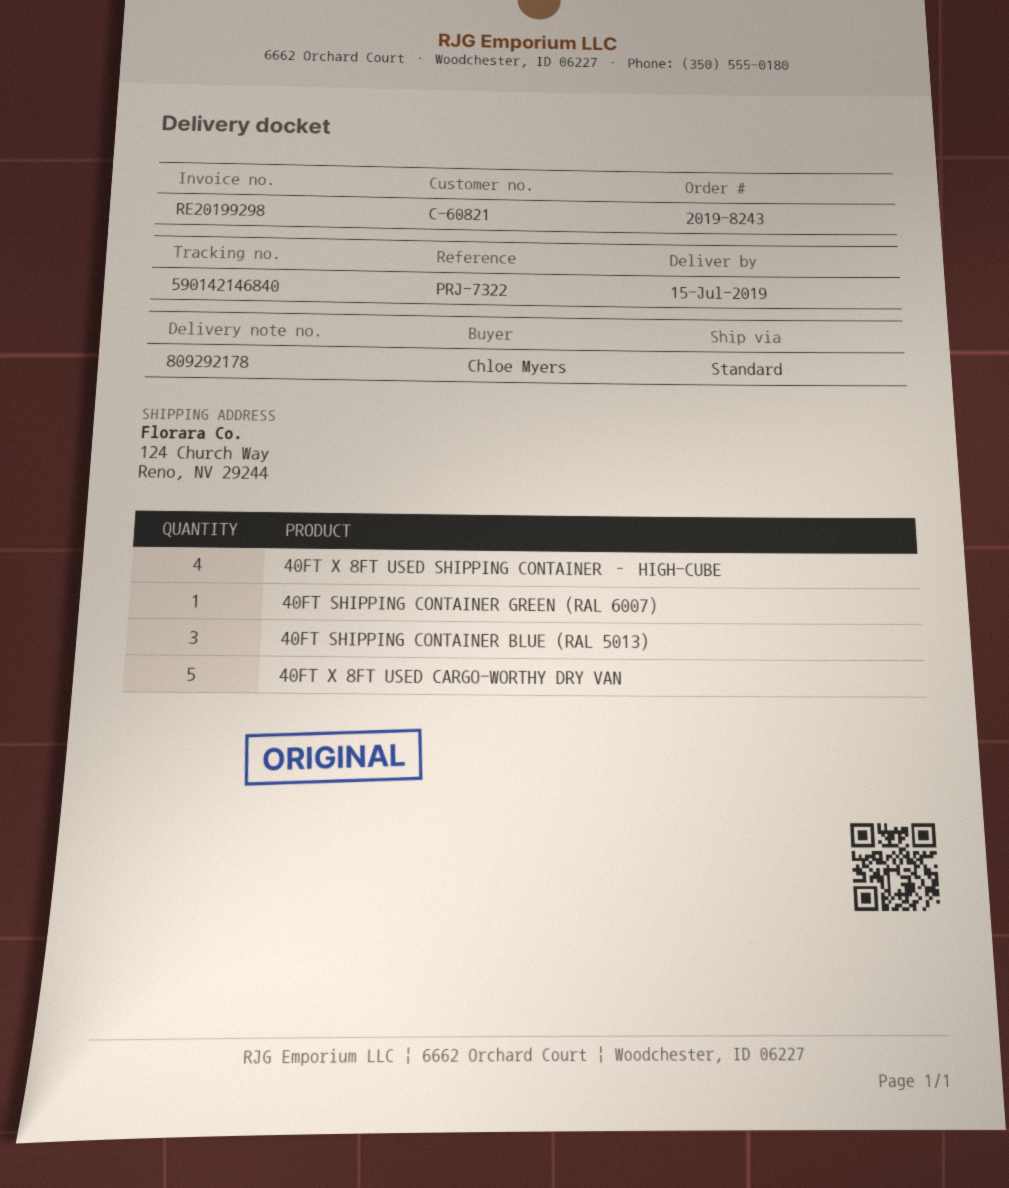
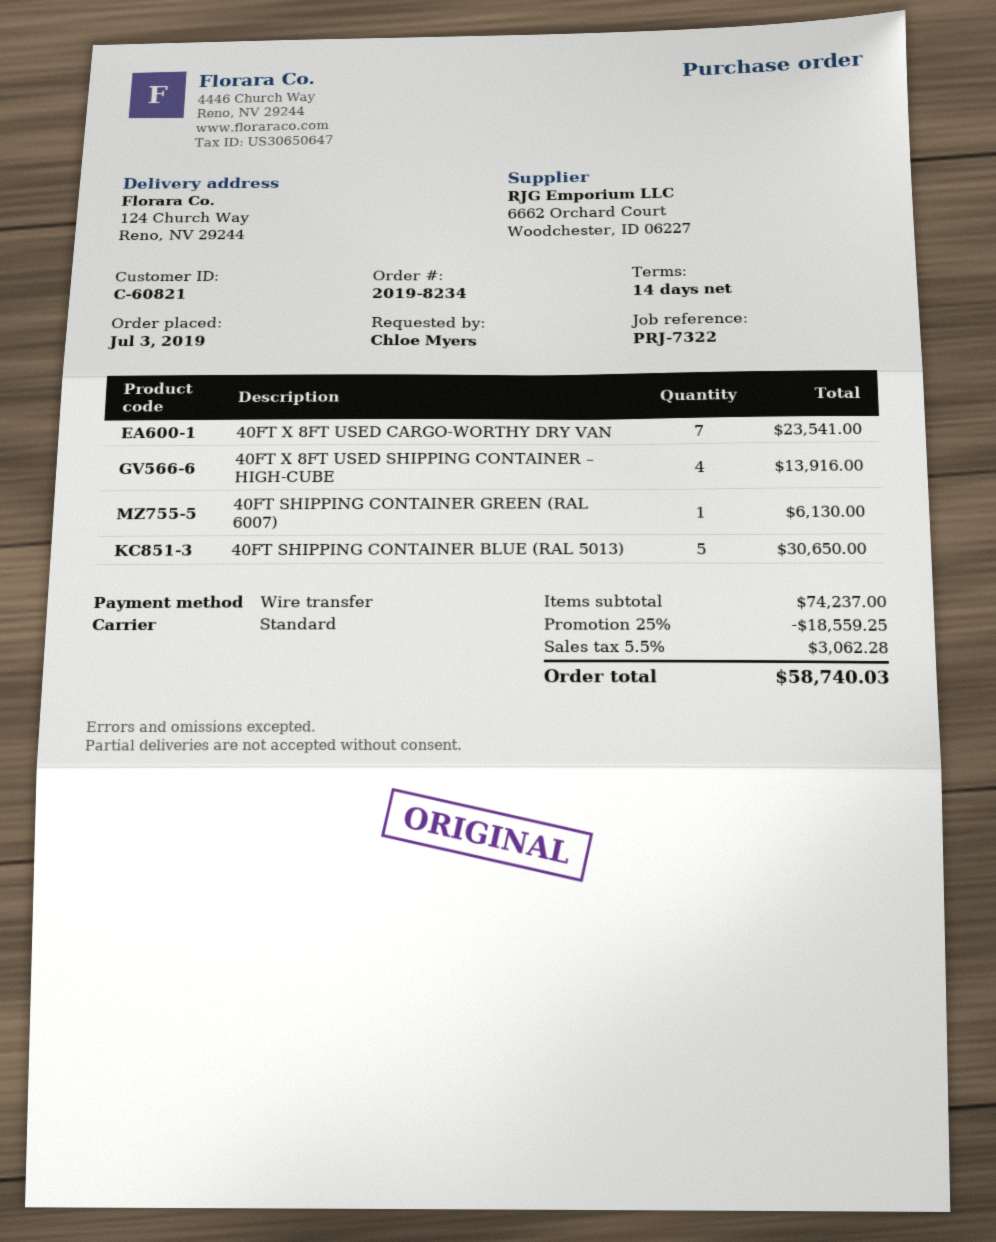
order number: 2019-8243 -> 2019-8234
40FT SHIPPING CONTAINER BLUE (RAL 5013): 3 -> 5
40FT X 8FT USED CARGO-WORTHY DRY VAN: 5 -> 7

